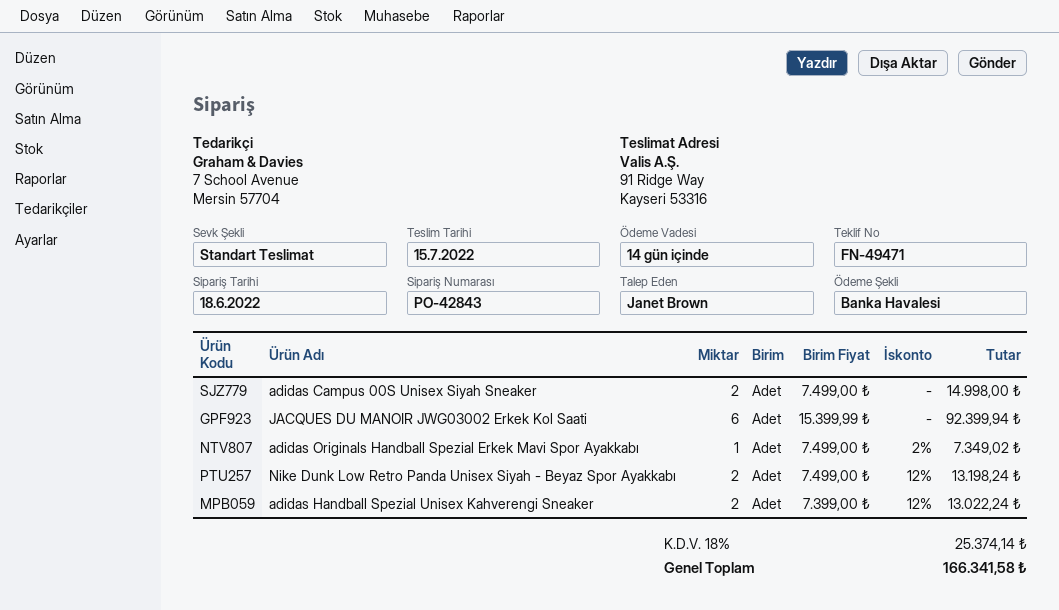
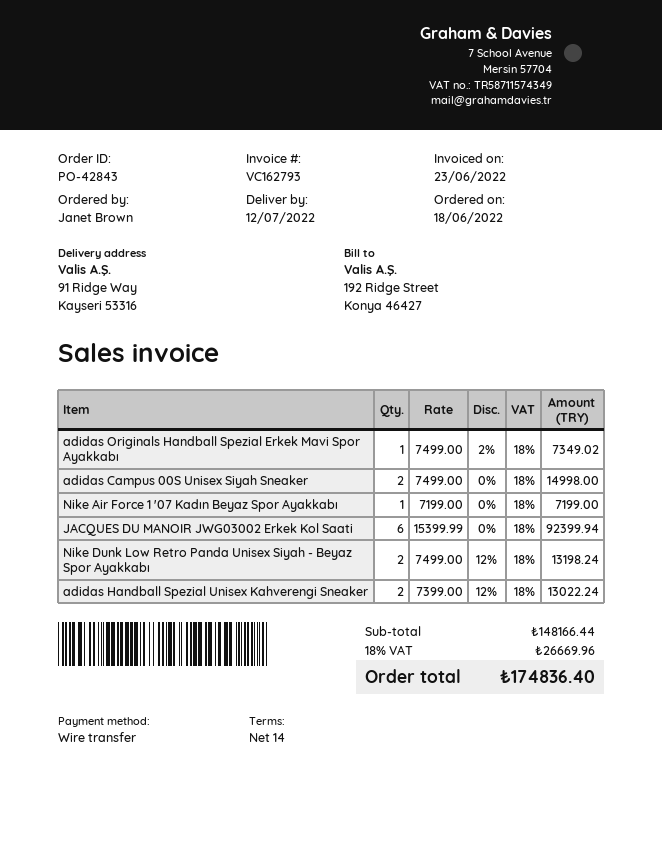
delivery date: 2022-07-15 -> 2022-07-12
Nike Air Force 1 '07 Kadın Beyaz Spor Ayakkabı: none -> 1 x 7199.00 = 7199.00
tax: 18% = 25374.14 -> 18% = 26669.96
total: 166341.58 -> 174836.40

